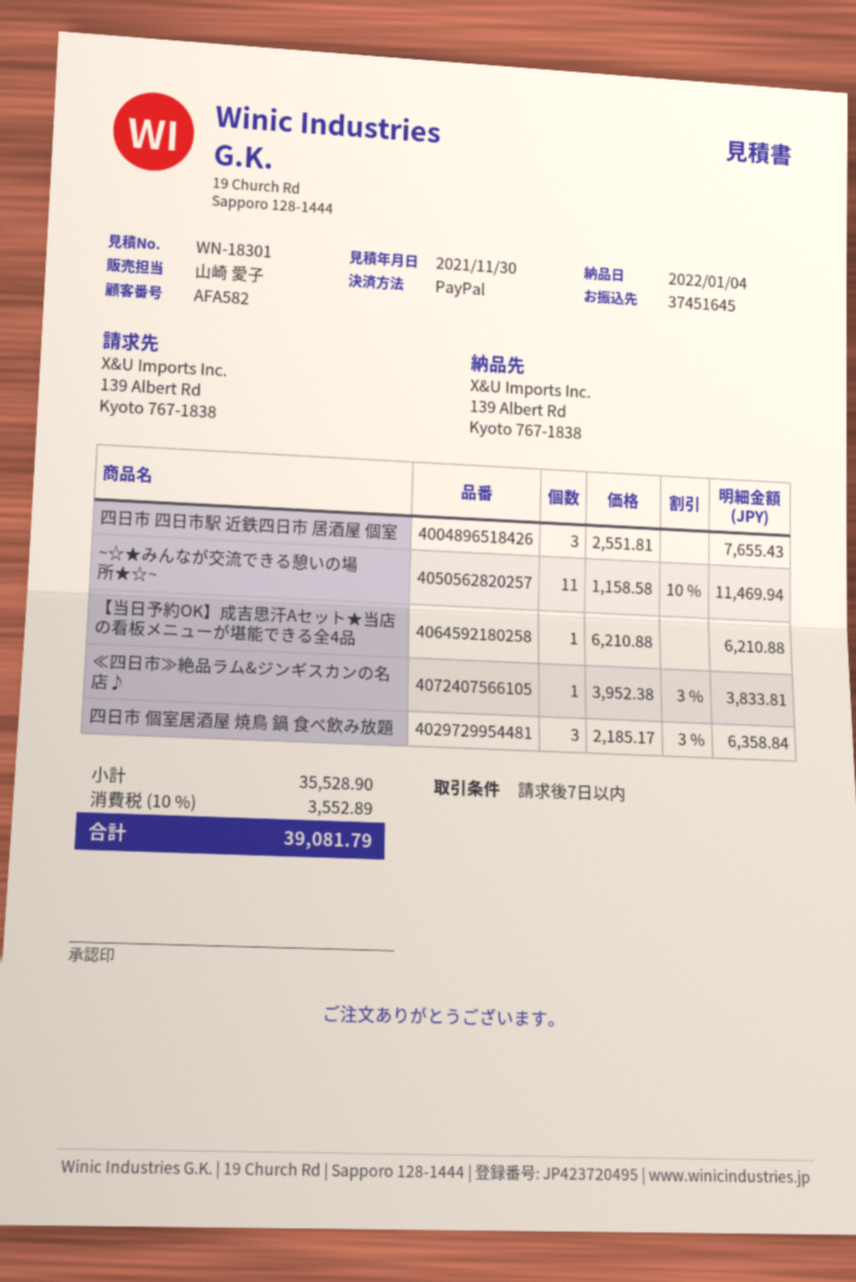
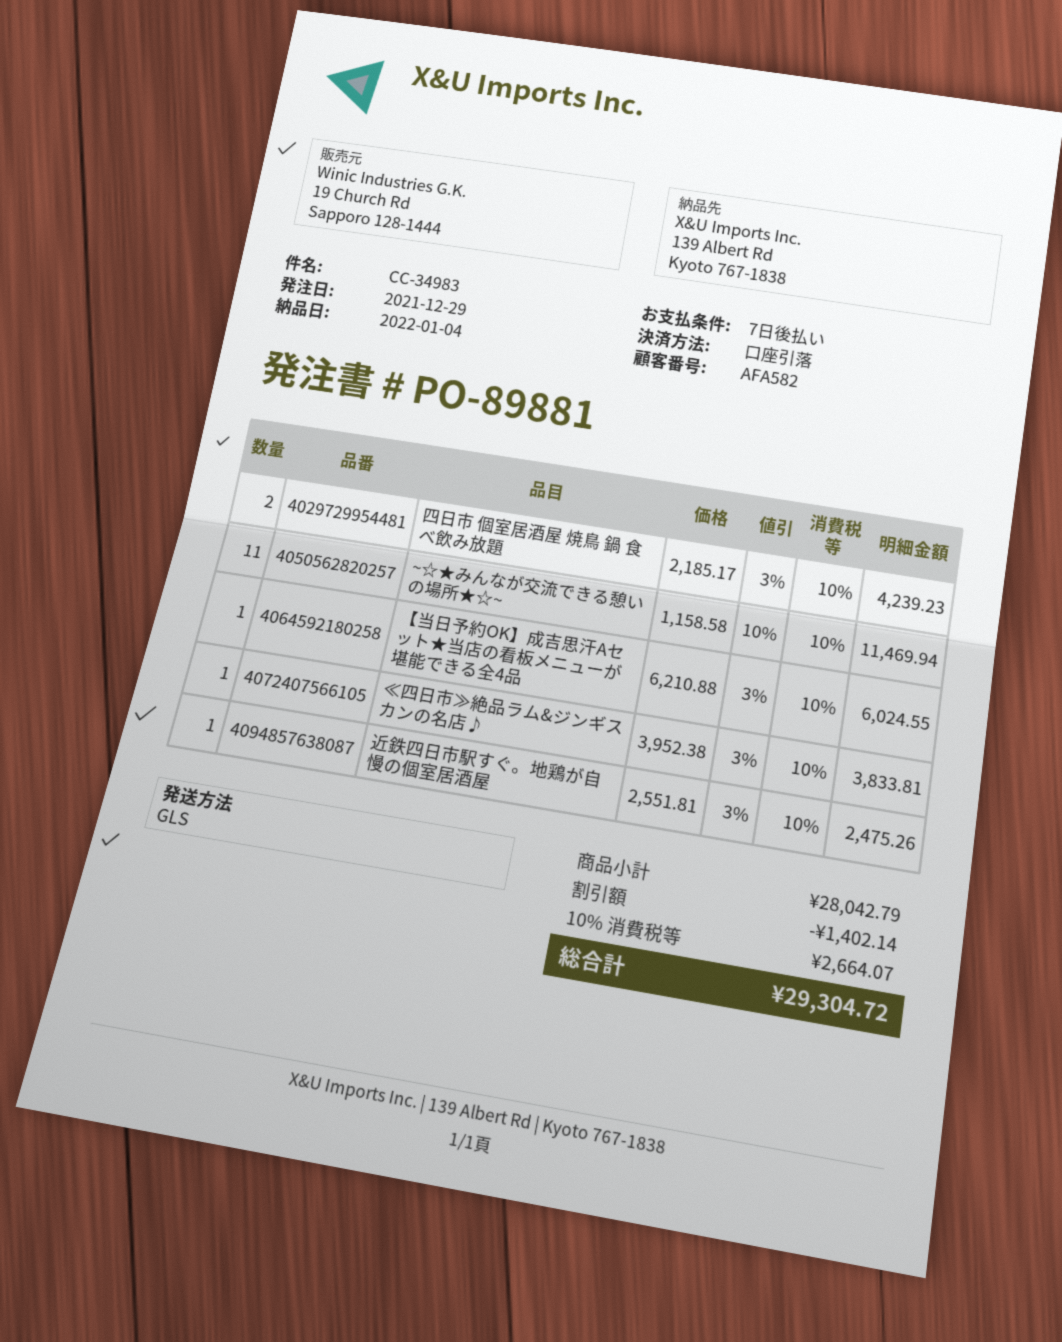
payment method: PayPal -> direct debit
四日市 四日市駅 近鉄四日市 居酒屋 個室: 3 x 2551.81 = 7655.43 -> none
【当日予約OK】成吉思汗Aセット★当店の看板メニューが堪能できる全4品: 1 x 6210.88 = 6210.88 -> 1 x 6210.88 - 3% = 6024.55
四日市 個室居酒屋 焼鳥 鍋 食べ飲み放題: 3 x 2185.17 - 3% = 6358.84 -> 2 x 2185.17 - 3% = 4239.23
近鉄四日市駅すぐ。地鶏が自慢の個室居酒屋: none -> 1 x 2551.81 - 3% = 2475.26
subtotal: 35528.90 -> 28042.79
discount: none -> 1402.14
tax: 10% = 3552.89 -> 10% = 2664.07
total: 39081.79 -> 29304.72

